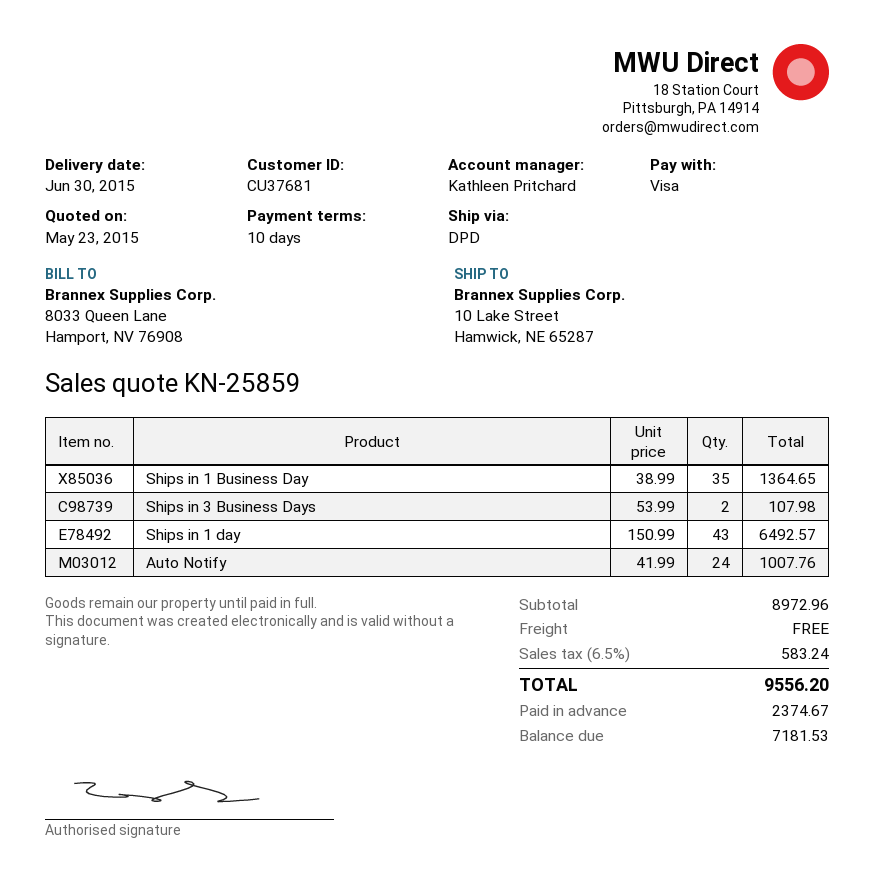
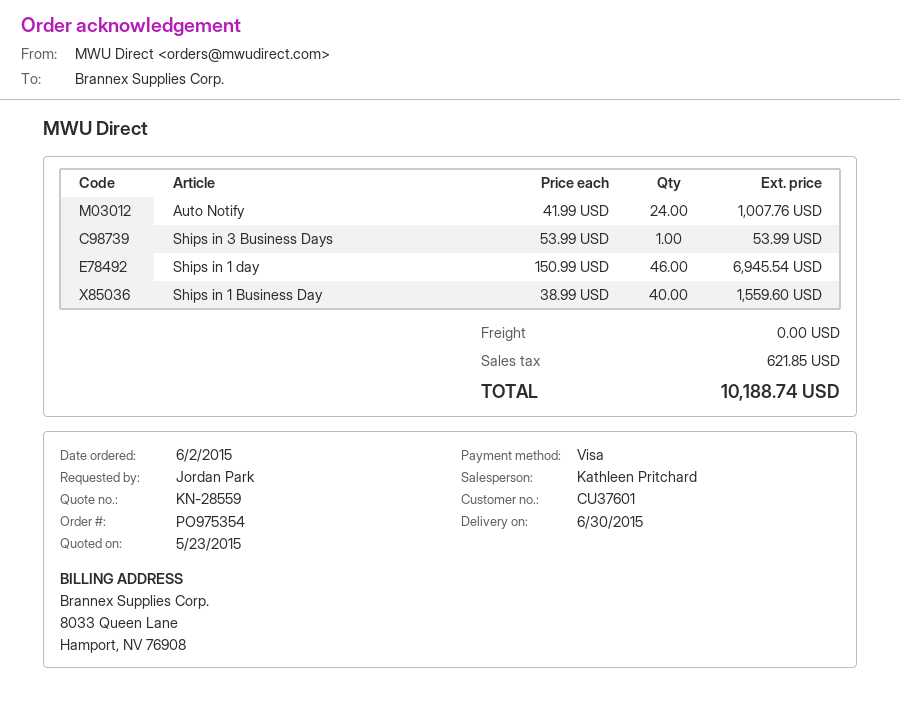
quote number: KN-25859 -> KN-28559
customer number: CU37681 -> CU37601
Ships in 1 Business Day: 35 x 38.99 = 1364.65 -> 40 x 38.99 = 1559.60
Ships in 3 Business Days: 2 x 53.99 = 107.98 -> 1 x 53.99 = 53.99
Ships in 1 day: 43 x 150.99 = 6492.57 -> 46 x 150.99 = 6945.54
tax: 583.24 -> 621.85
total: 9556.20 -> 10188.74

